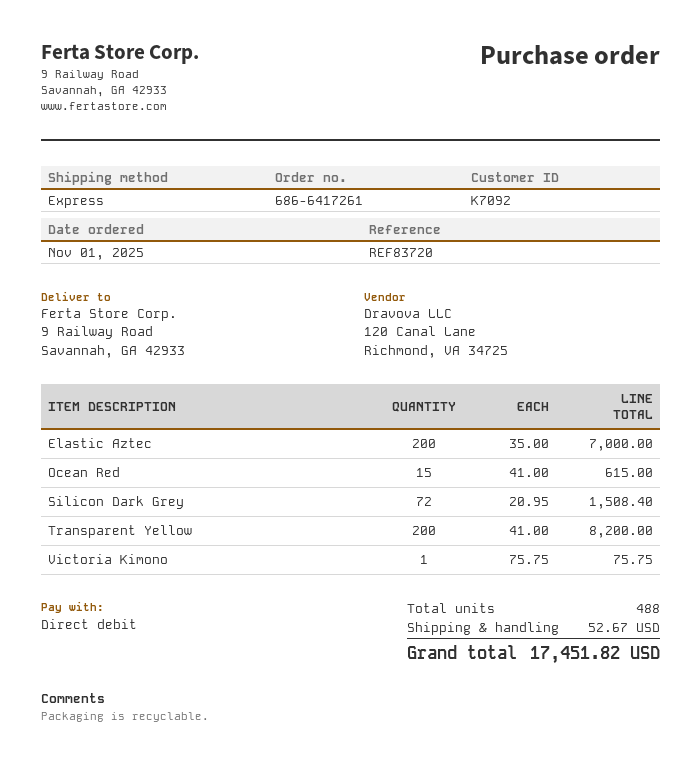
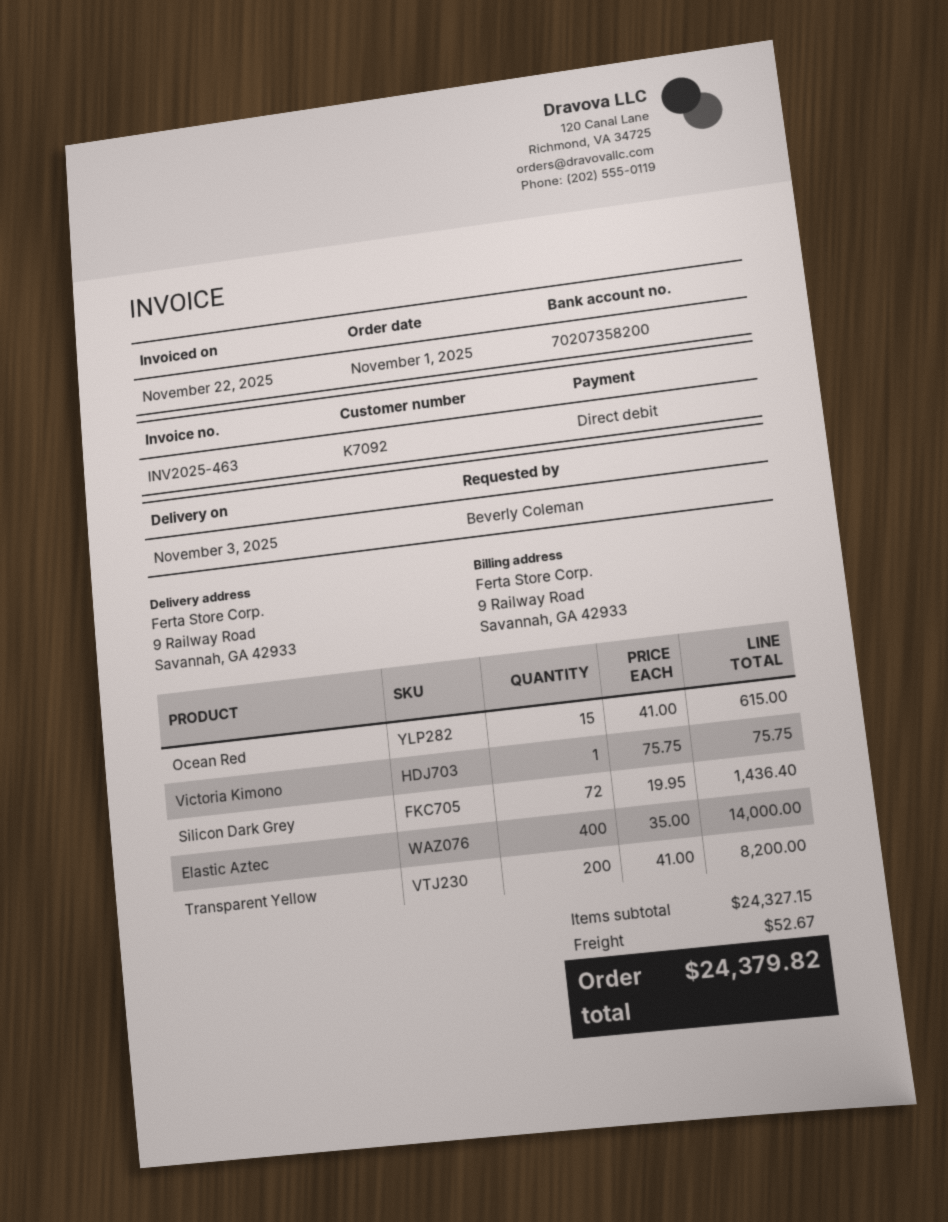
Elastic Aztec: 200 x 35.00 = 7000.00 -> 400 x 35.00 = 14000.00
Silicon Dark Grey: 72 x 20.95 = 1508.40 -> 72 x 19.95 = 1436.40
total: 17451.82 -> 24379.82

